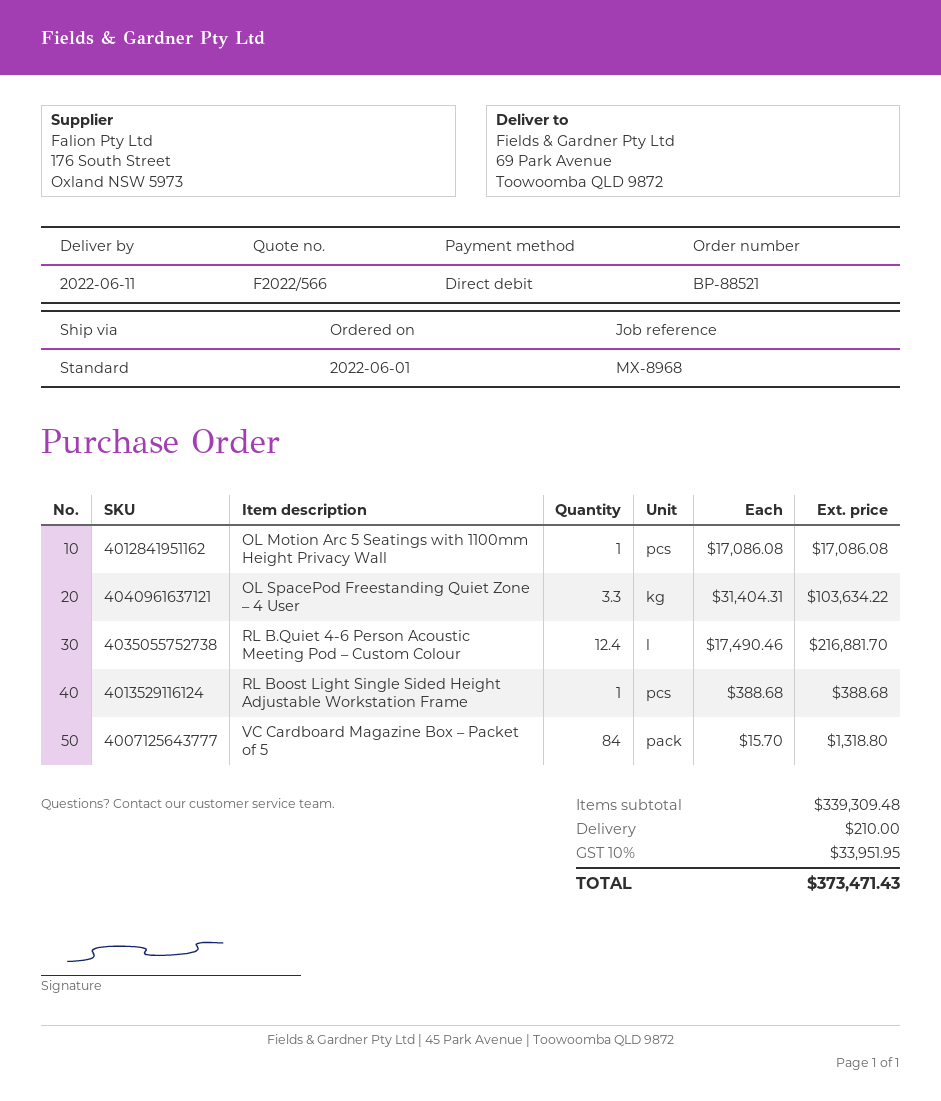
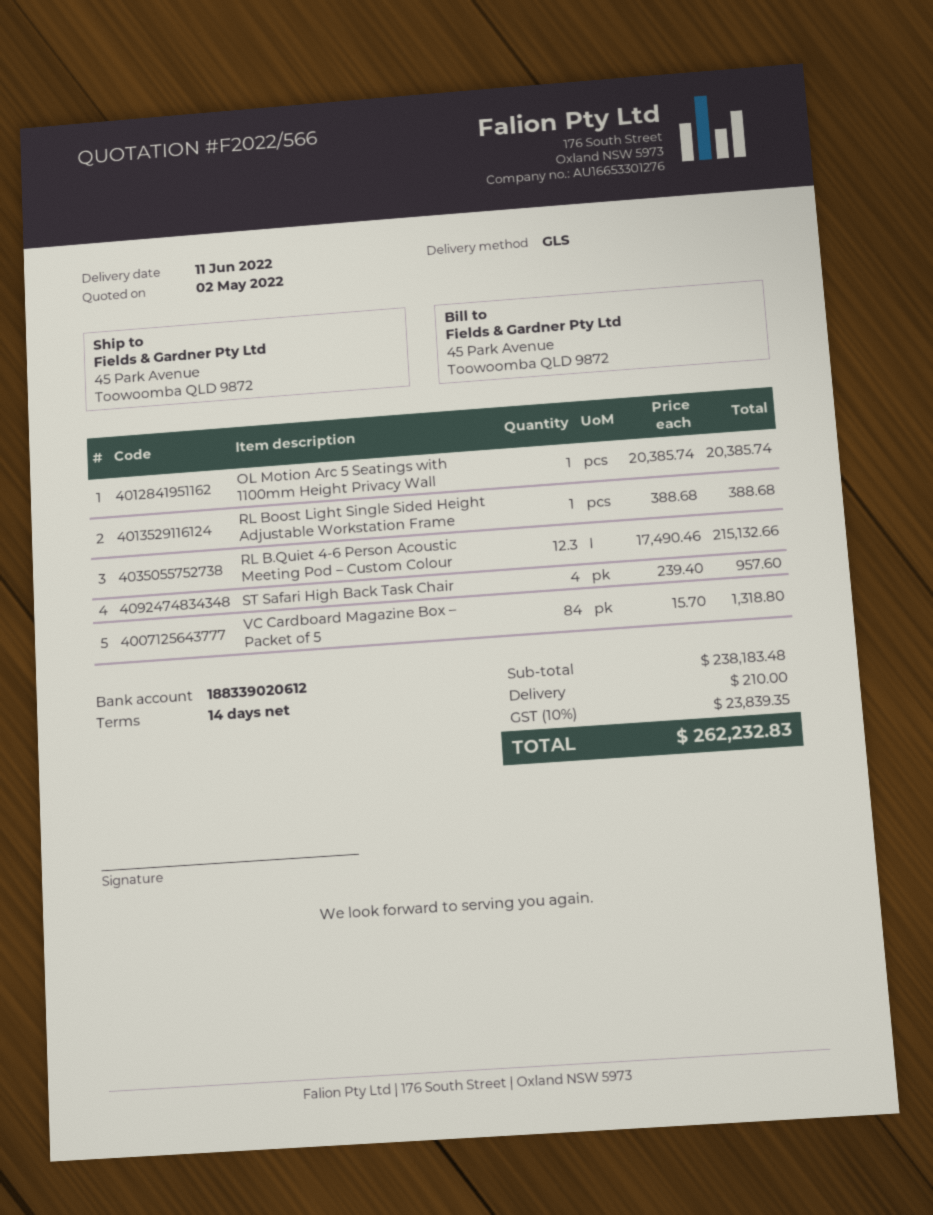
shipping method: standard -> GLS
ship to: 69 Park Avenue, Toowoomba QLD 9872 -> 45 Park Avenue, Toowoomba QLD 9872
OL Motion Arc 5 Seatings with 1100mm Height Privacy Wall: 1 x 17086.08 = 17086.08 -> 1 x 20385.74 = 20385.74
OL SpacePod Freestanding Quiet Zone – 4 User: 3.3 x 31404.31 = 103634.22 -> none
RL B.Quiet 4-6 Person Acoustic Meeting Pod – Custom Colour: 12.4 x 17490.46 = 216881.70 -> 12.3 x 17490.46 = 215132.66
ST Safari High Back Task Chair: none -> 4 x 239.40 = 957.60
subtotal: 339309.48 -> 238183.48
tax: 10% = 33951.95 -> 10% = 23839.35
total: 373471.43 -> 262232.83

